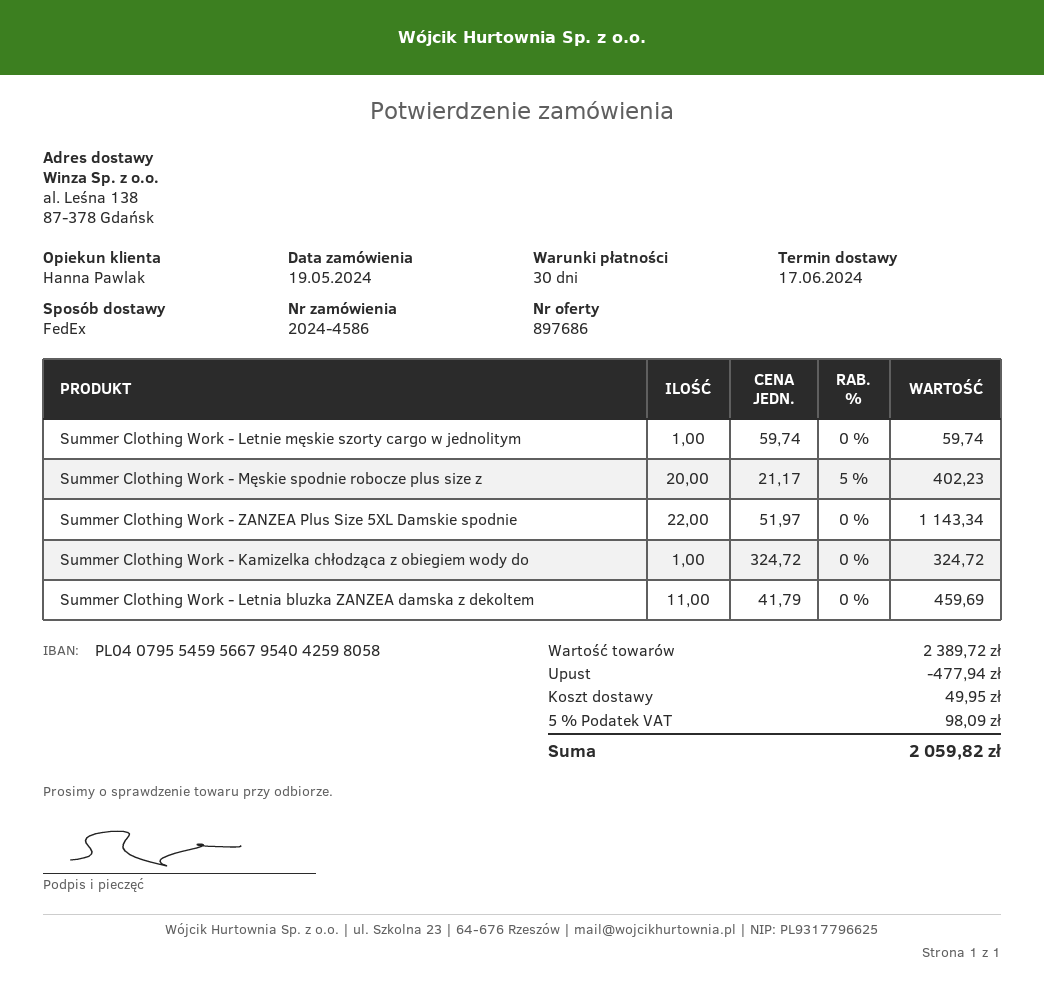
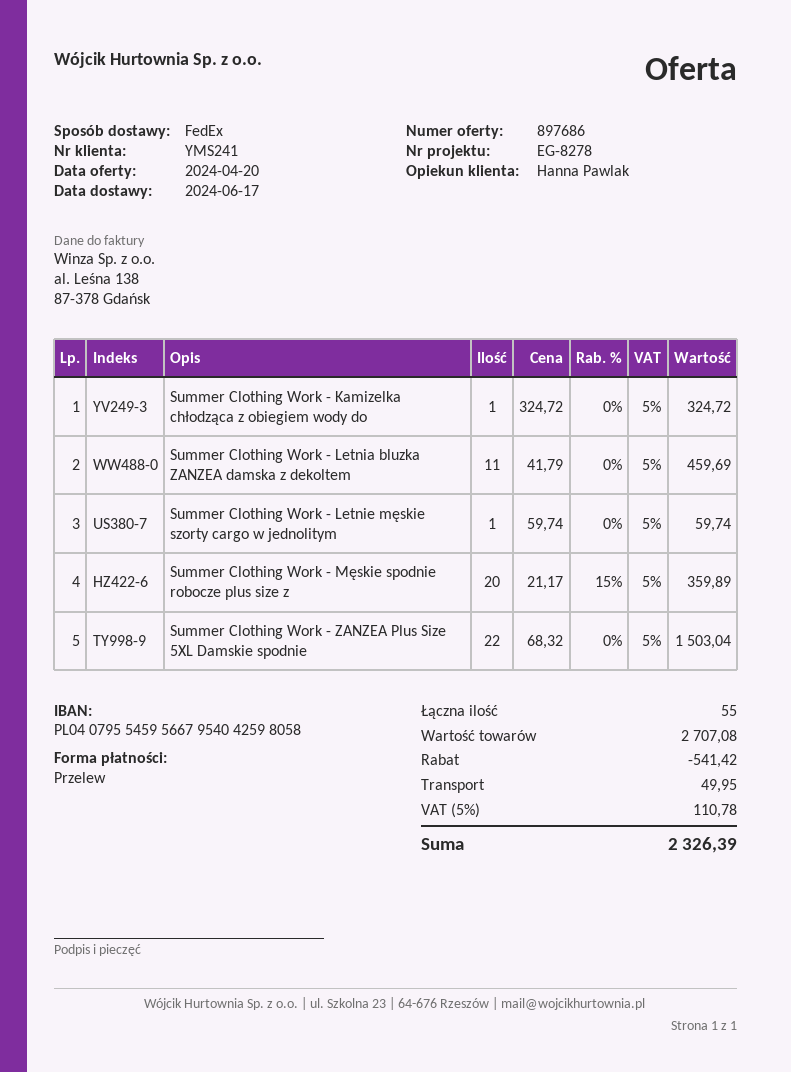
Summer Clothing Work - Męskie spodnie robocze plus size z: 20 x 21.17 - 5% = 402.23 -> 20 x 21.17 - 15% = 359.89
Summer Clothing Work - ZANZEA Plus Size 5XL Damskie spodnie: 22 x 51.97 = 1143.34 -> 22 x 68.32 = 1503.04
subtotal: 2389.72 -> 2707.08
discount: 477.94 -> 541.42
tax: 5% = 98.09 -> 5% = 110.78
total: 2059.82 -> 2326.39

